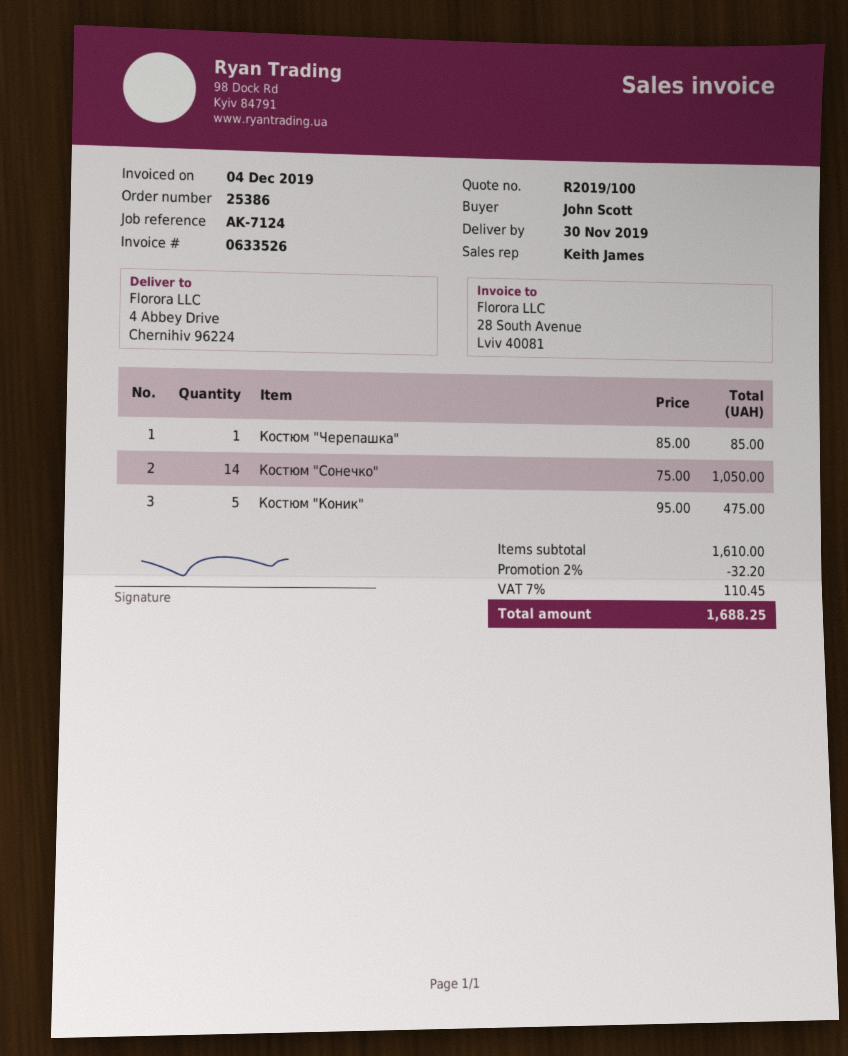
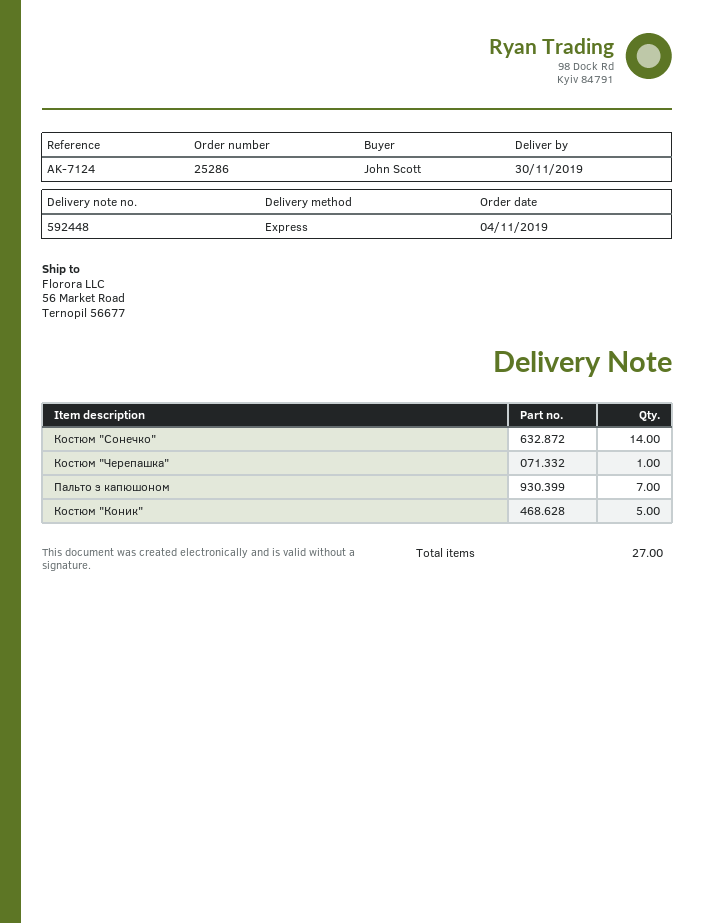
order number: 25386 -> 25286
ship to: 4 Abbey Drive, Chernihiv 96224 -> 56 Market Road, Ternopil 56677
Пальто з капюшоном: none -> 7

